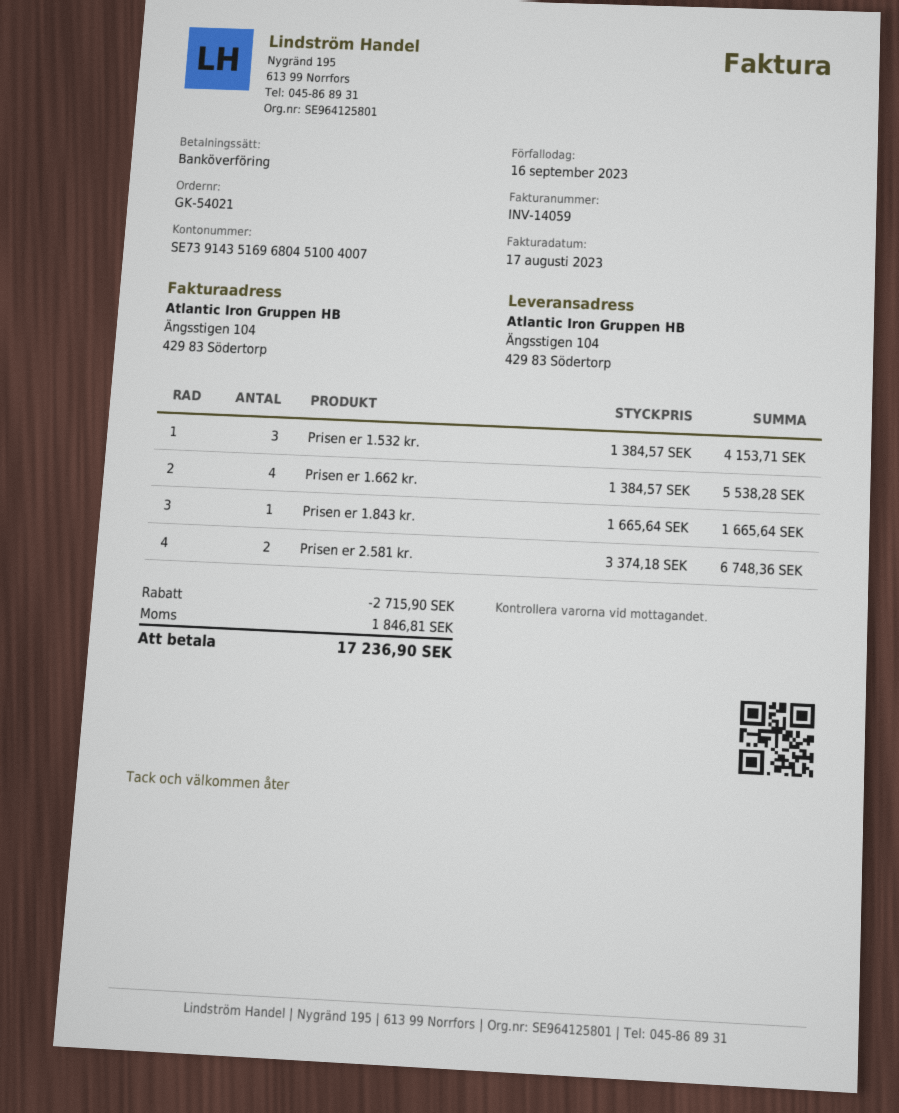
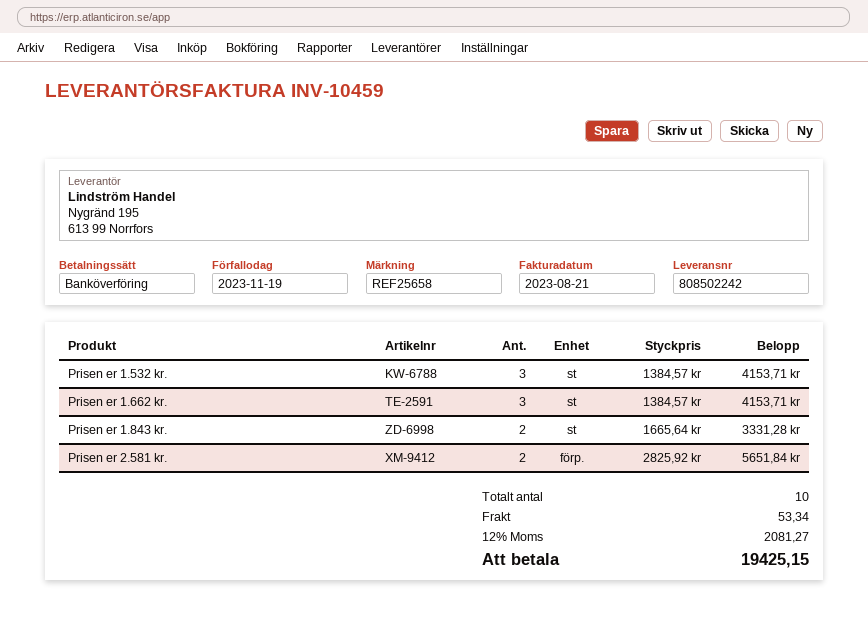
invoice number: INV-14059 -> INV-10459
invoice date: 2023-08-17 -> 2023-08-21
due date: 2023-09-16 -> 2023-11-19
Prisen er 1.662 kr.: 4 x 1384.57 = 5538.28 -> 3 x 1384.57 = 4153.71
Prisen er 1.843 kr.: 1 x 1665.64 = 1665.64 -> 2 x 1665.64 = 3331.28
Prisen er 2.581 kr.: 2 x 3374.18 = 6748.36 -> 2 x 2825.92 = 5651.84
discount: 2715.90 -> none
shipping: none -> 53.34
tax: 1846.81 -> 2081.27
total: 17236.90 -> 19425.15

